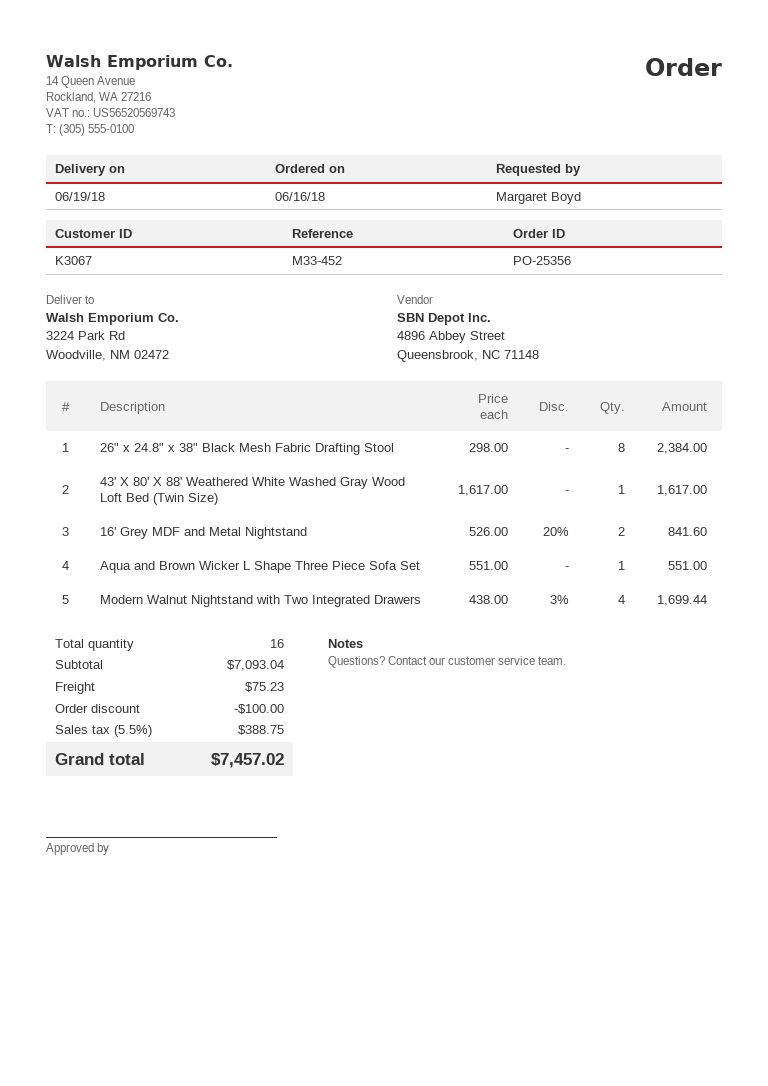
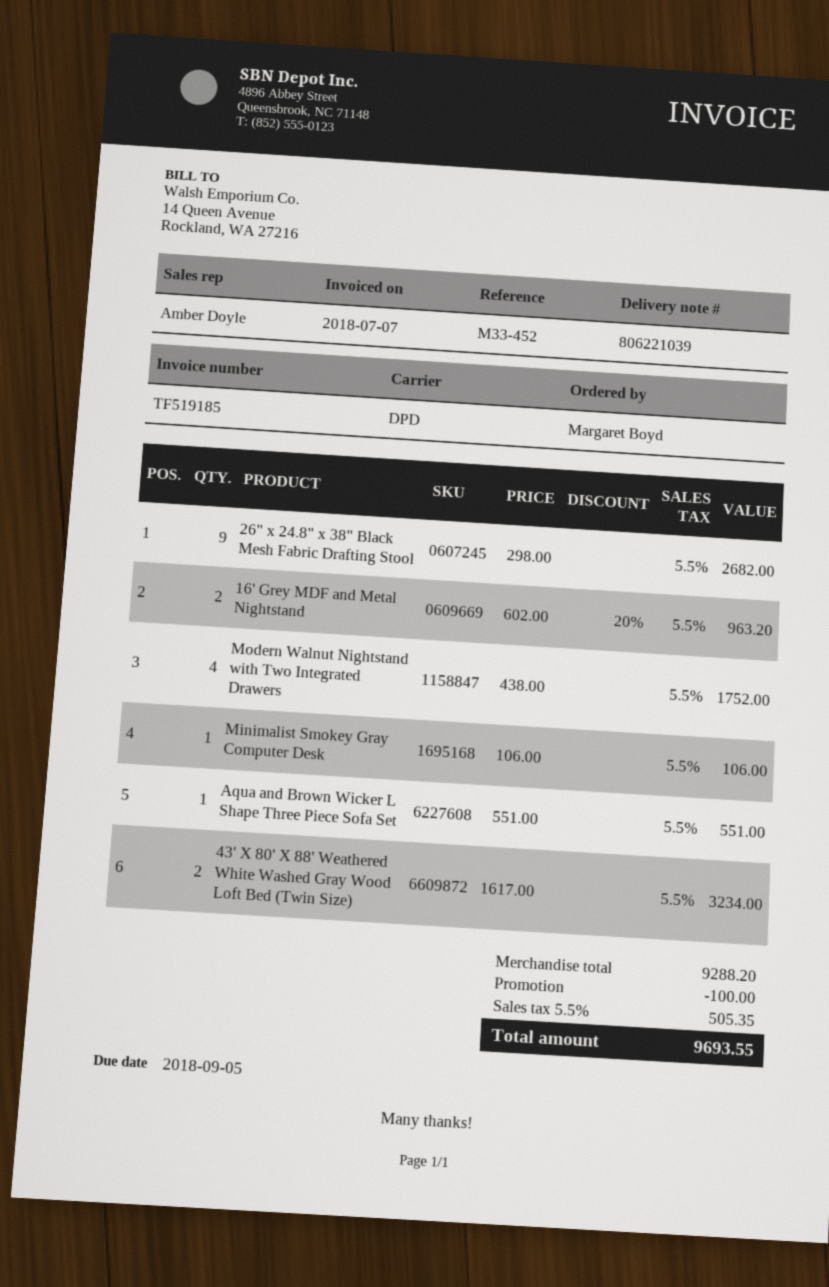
26" x 24.8" x 38" Black Mesh Fabric Drafting Stool: 8 x 298.00 = 2384.00 -> 9 x 298.00 = 2682.00
43' X 80' X 88' Weathered White Washed Gray Wood Loft Bed (Twin Size): 1 x 1617.00 = 1617.00 -> 2 x 1617.00 = 3234.00
16' Grey MDF and Metal Nightstand: 2 x 526.00 - 20% = 841.60 -> 2 x 602.00 - 20% = 963.20
Modern Walnut Nightstand with Two Integrated Drawers: 4 x 438.00 - 3% = 1699.44 -> 4 x 438.00 = 1752.00
Minimalist Smokey Gray Computer Desk: none -> 1 x 106.00 = 106.00
subtotal: 7093.04 -> 9288.20
shipping: 75.23 -> none
tax: 5.5% = 388.75 -> 5.5% = 505.35
total: 7457.02 -> 9693.55

